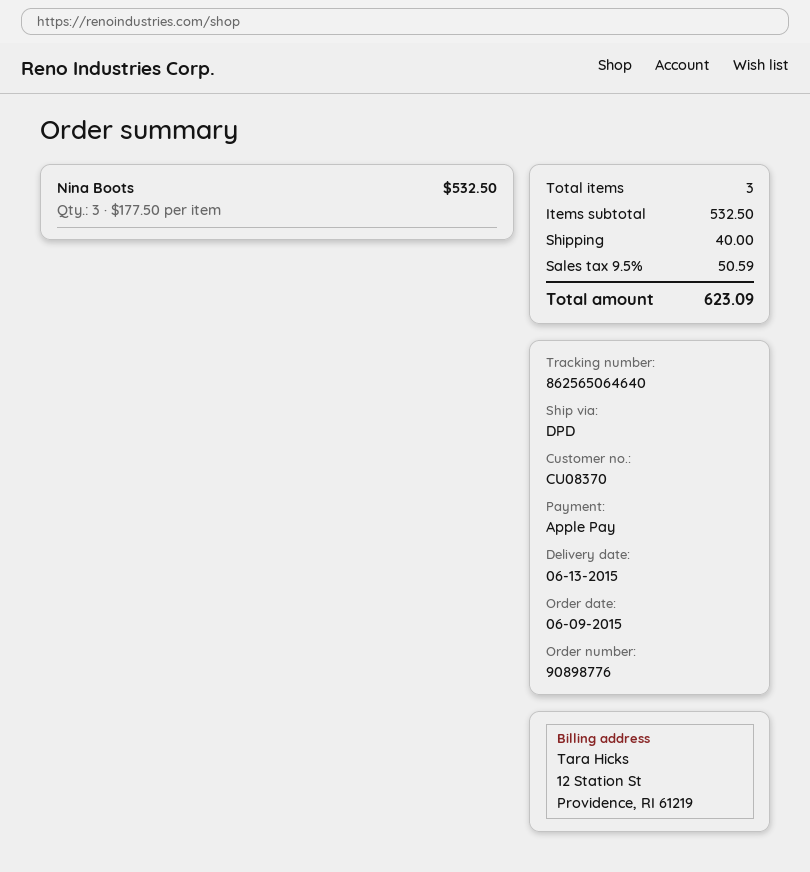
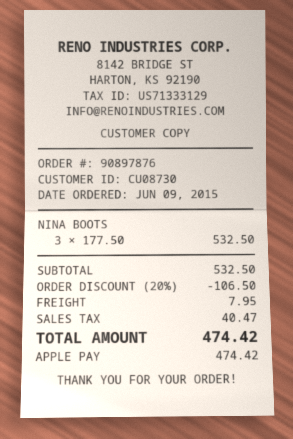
order number: 90898776 -> 90897876
customer number: CU08370 -> CU08730
discount: none -> 20% = 106.50
shipping: 40.00 -> 7.95
tax: 50.59 -> 40.47
total: 623.09 -> 474.42

